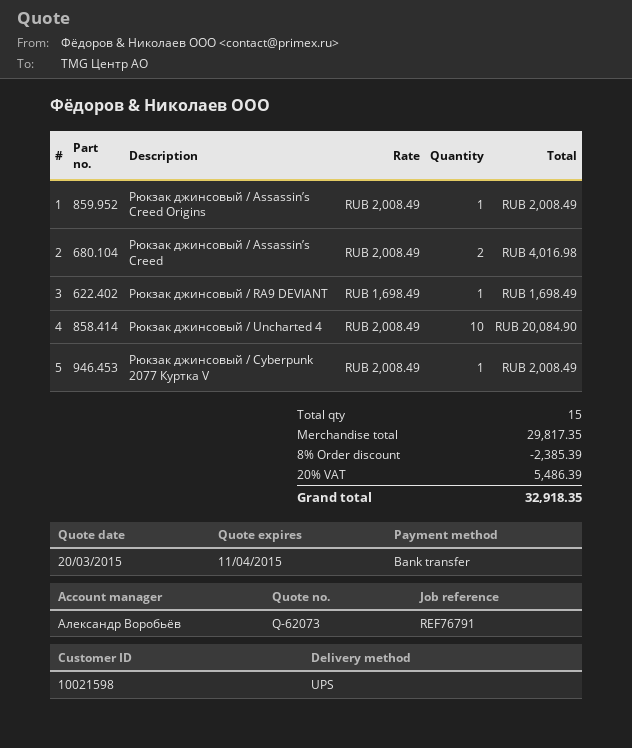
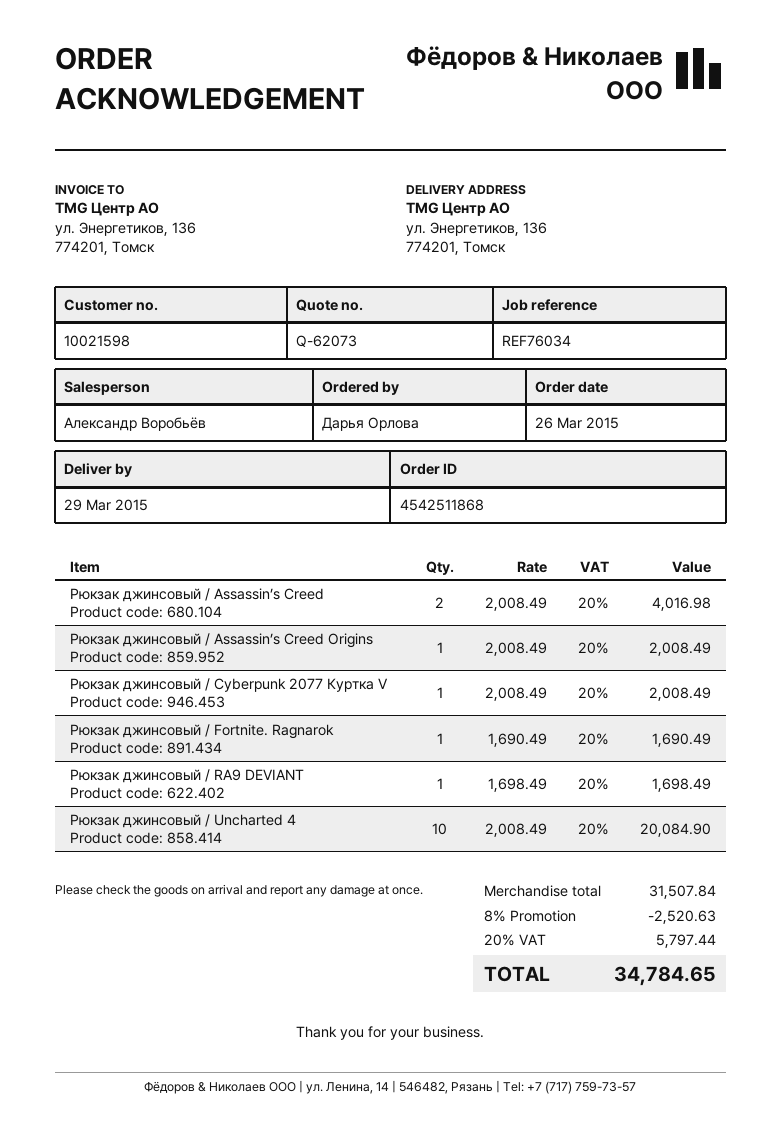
reference: REF76791 -> REF76034
Рюкзак джинсовый / Fortnite. Ragnarok: none -> 1 x 1690.49 = 1690.49
subtotal: 29817.35 -> 31507.84
discount: 8% = 2385.39 -> 8% = 2520.63
tax: 20% = 5486.39 -> 20% = 5797.44
total: 32918.35 -> 34784.65

